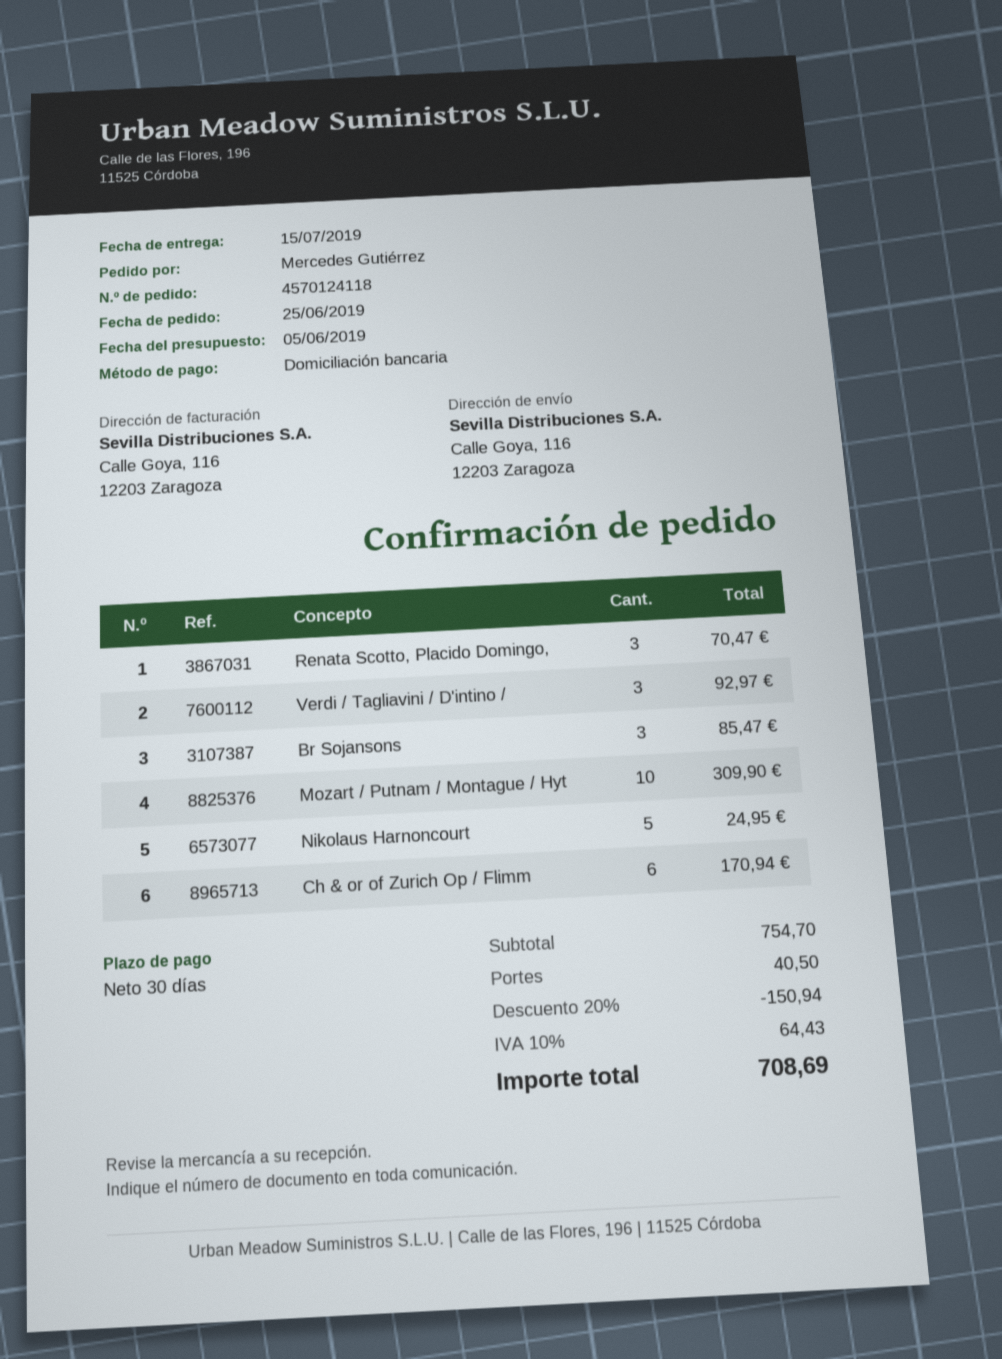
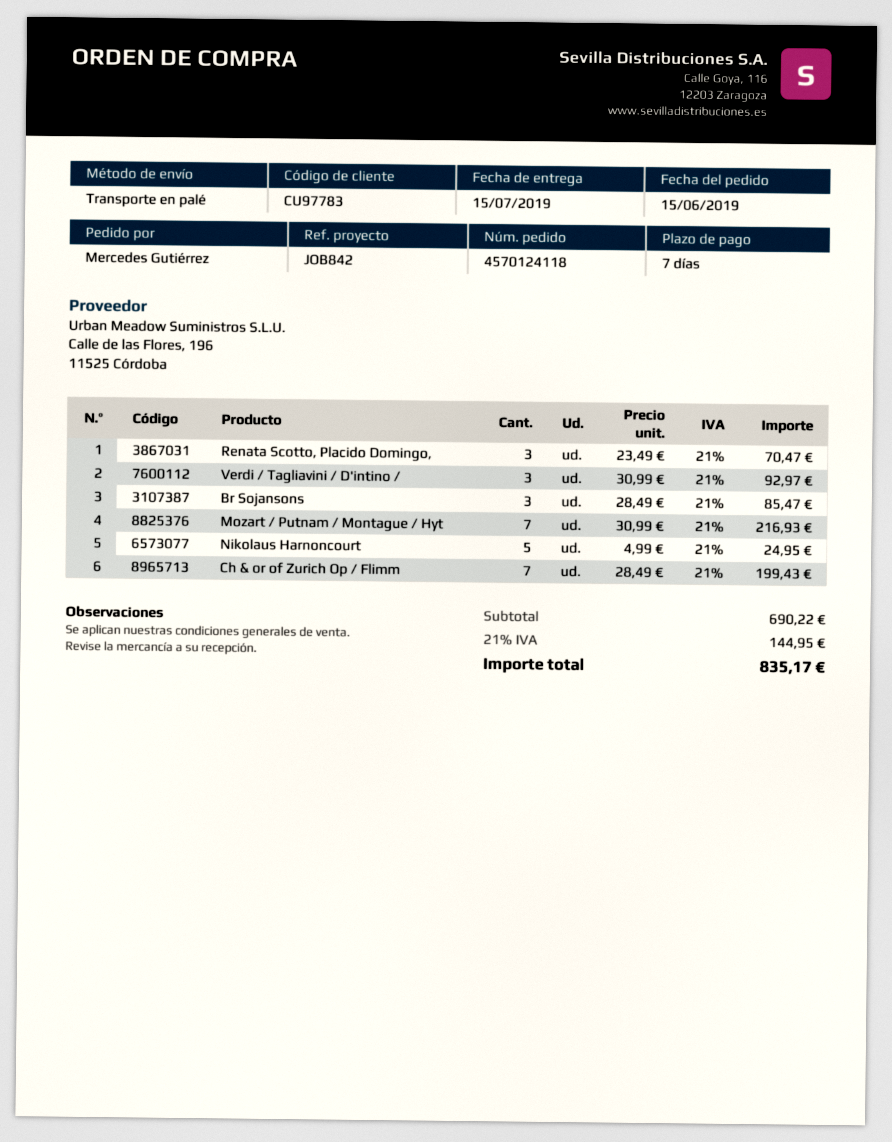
order date: 2019-06-25 -> 2019-06-15
payment terms: 30 days -> 7 days
Mozart / Putnam / Montague / Hyt: 10 for 309.90 -> 7 for 216.93
Ch & or of Zurich Op / Flimm: 6 for 170.94 -> 7 for 199.43
subtotal: 754.70 -> 690.22
discount: 20% = 150.94 -> none
shipping: 40.50 -> none
tax: 10% = 64.43 -> 21% = 144.95
total: 708.69 -> 835.17

